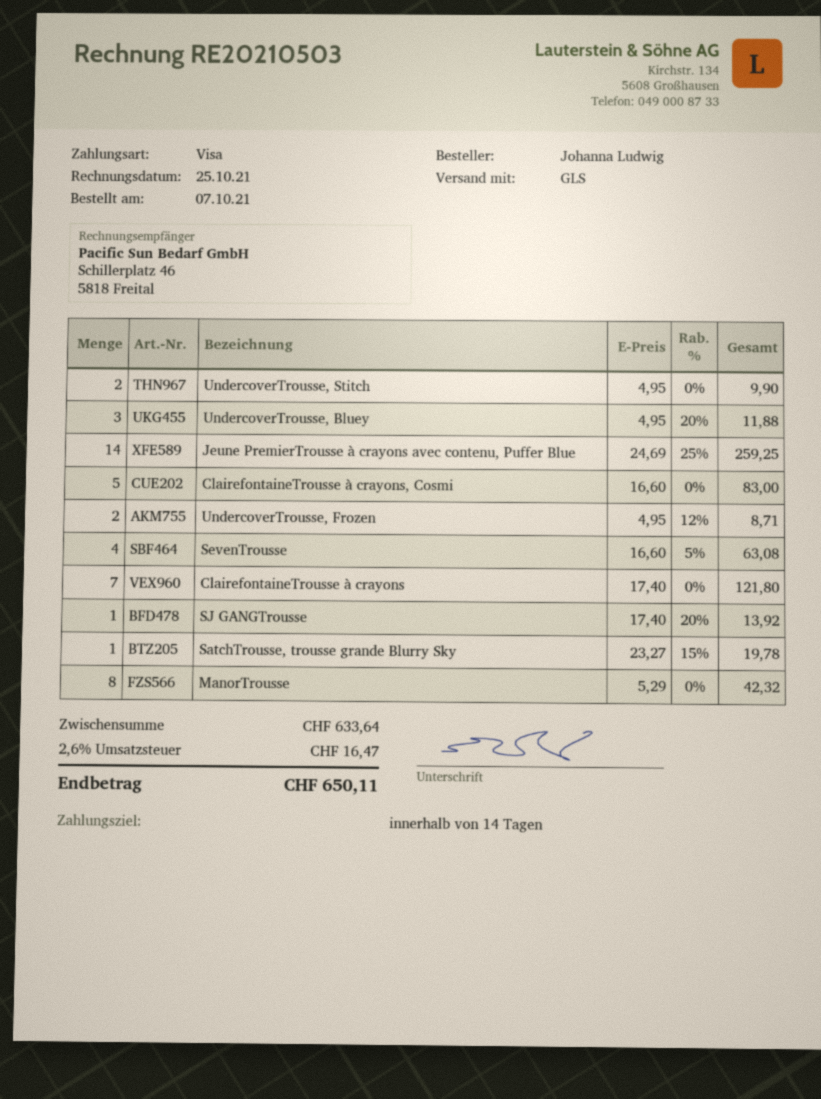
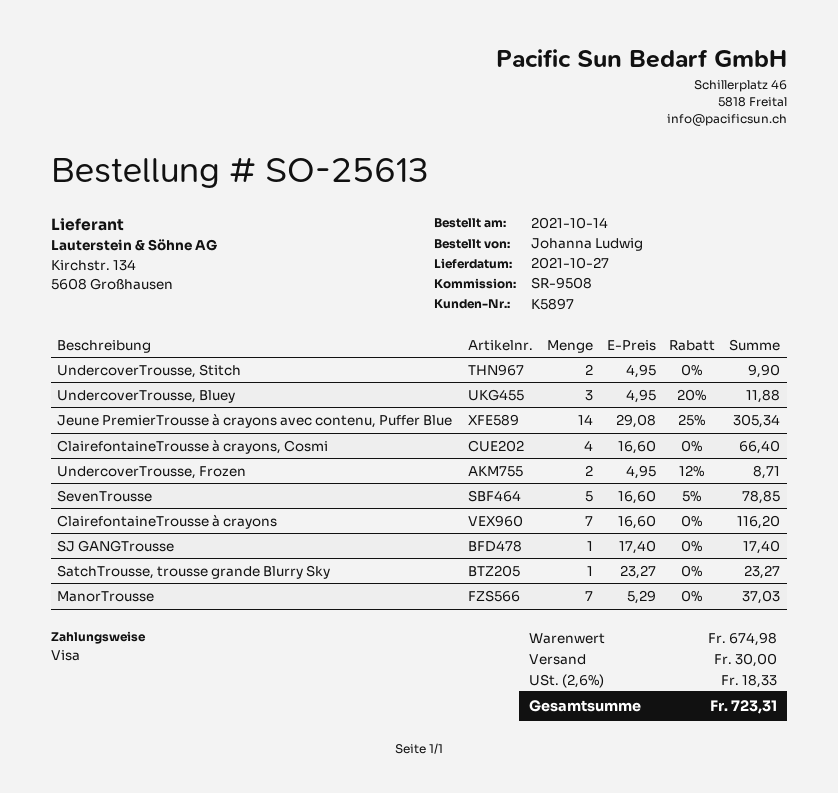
order date: 2021-10-07 -> 2021-10-14
Jeune PremierTrousse à crayons avec contenu, Puffer Blue: 14 x 24.69 - 25% = 259.25 -> 14 x 29.08 - 25% = 305.34
ClairefontaineTrousse à crayons, Cosmi: 5 x 16.60 = 83.00 -> 4 x 16.60 = 66.40
SevenTrousse: 4 x 16.60 - 5% = 63.08 -> 5 x 16.60 - 5% = 78.85
ClairefontaineTrousse à crayons: 7 x 17.40 = 121.80 -> 7 x 16.60 = 116.20
SJ GANGTrousse: 1 x 17.40 - 20% = 13.92 -> 1 x 17.40 = 17.40
SatchTrousse, trousse grande Blurry Sky: 1 x 23.27 - 15% = 19.78 -> 1 x 23.27 = 23.27
ManorTrousse: 8 x 5.29 = 42.32 -> 7 x 5.29 = 37.03
subtotal: 633.64 -> 674.98
shipping: none -> 30.00
tax: 2.6% = 16.47 -> 2.6% = 18.33
total: 650.11 -> 723.31

